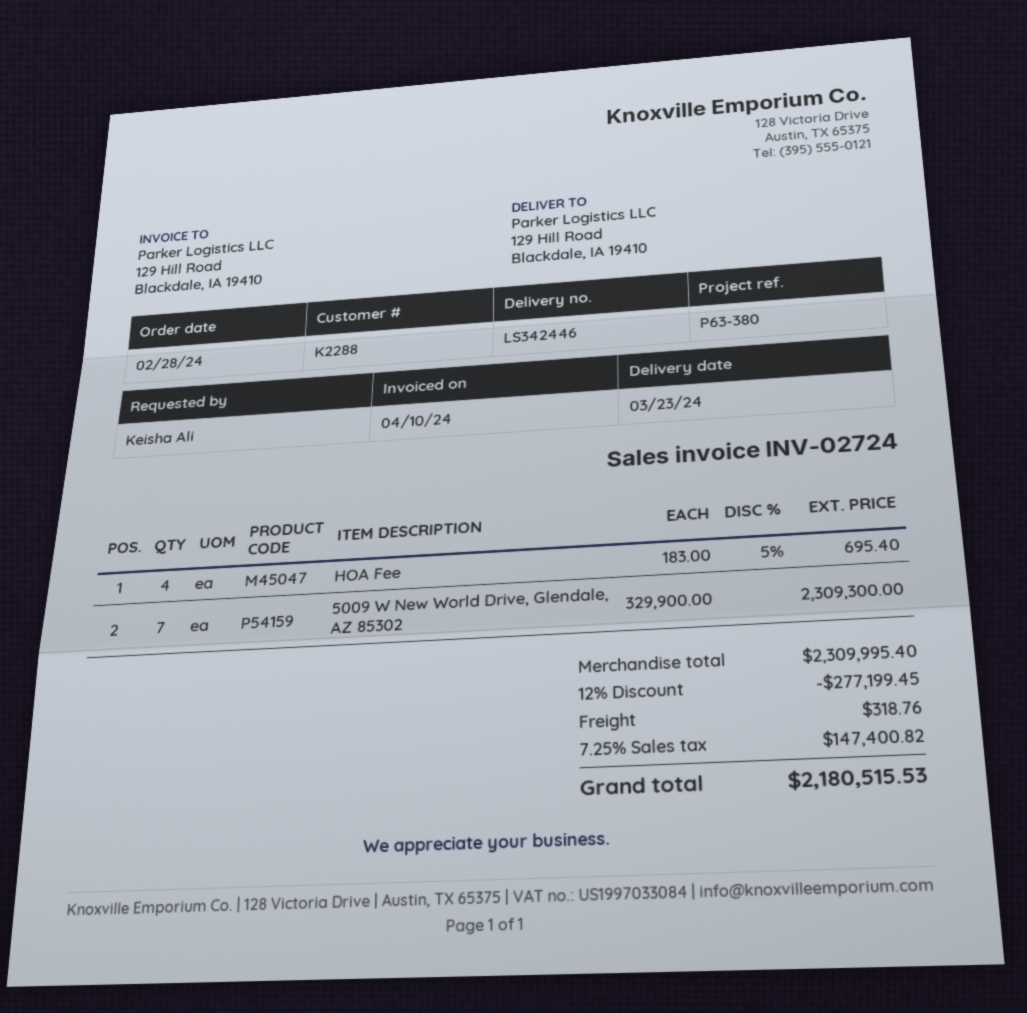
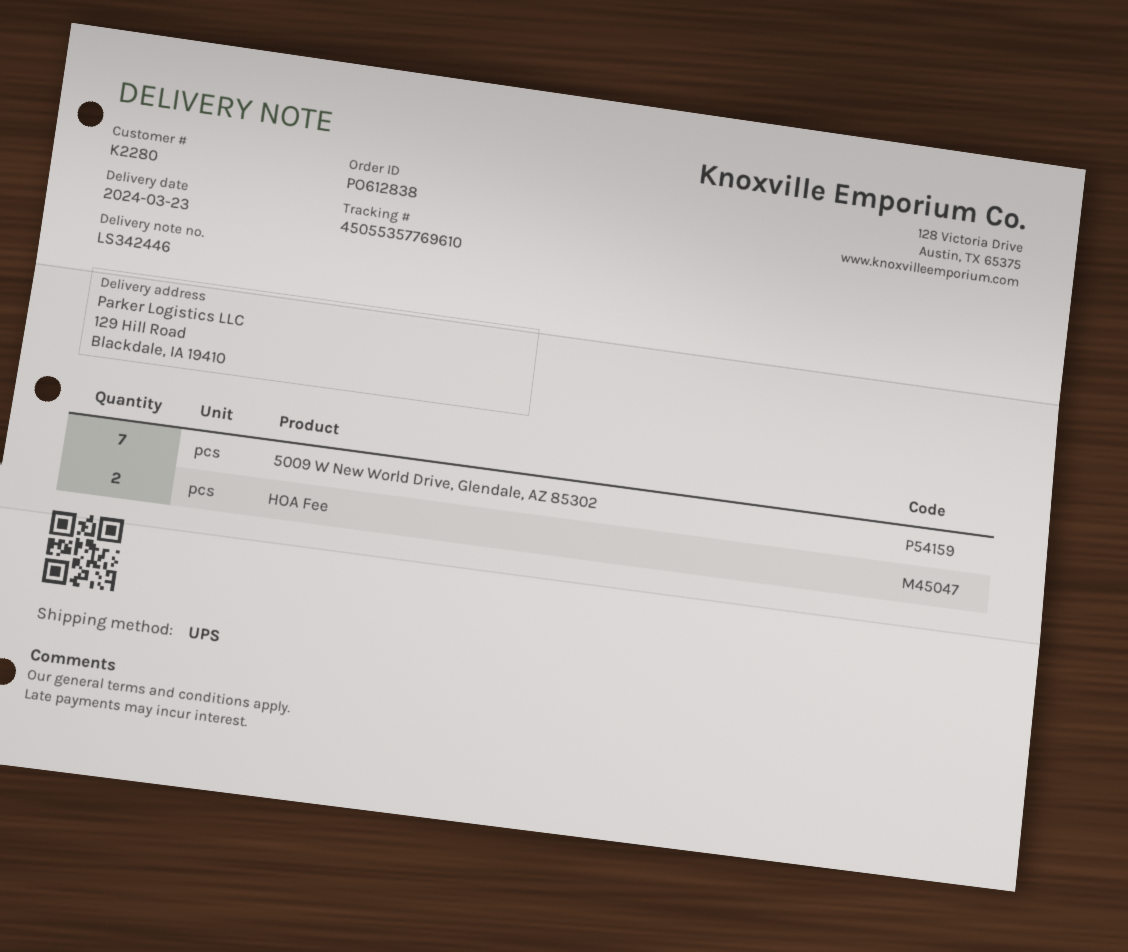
customer number: K2288 -> K2280
HOA Fee: 4 -> 2

